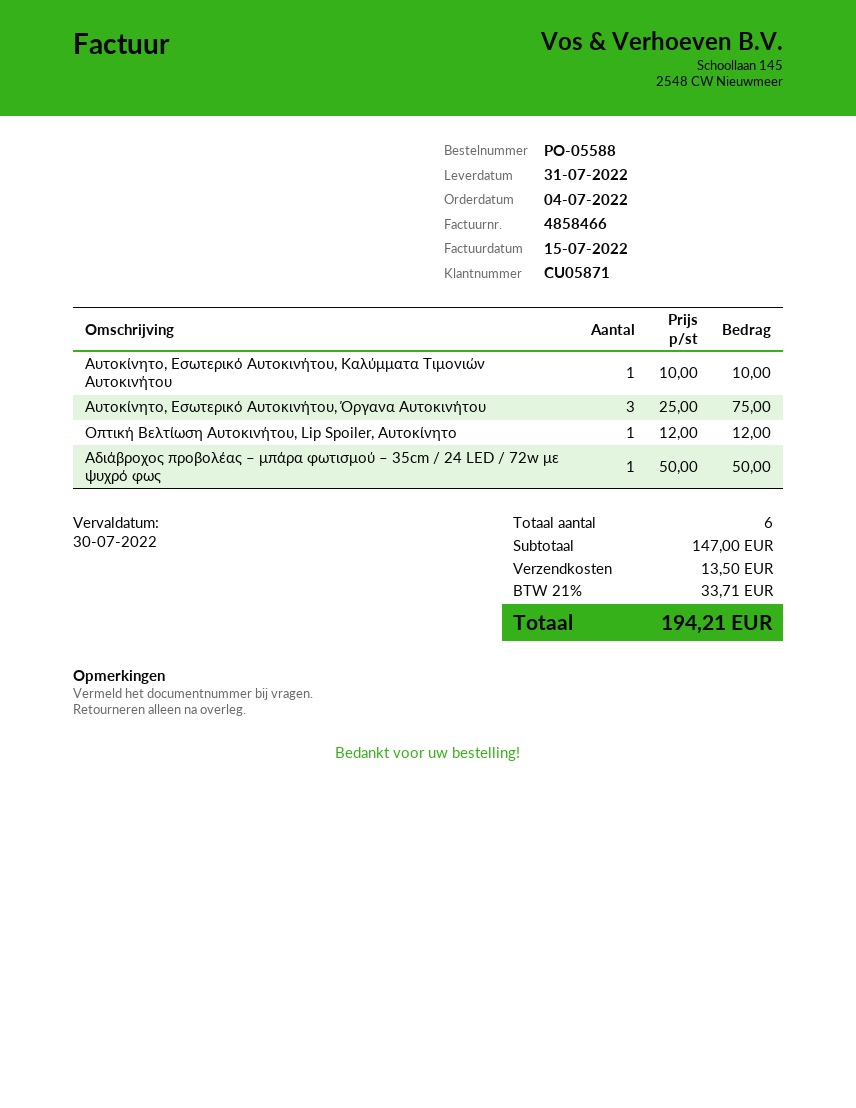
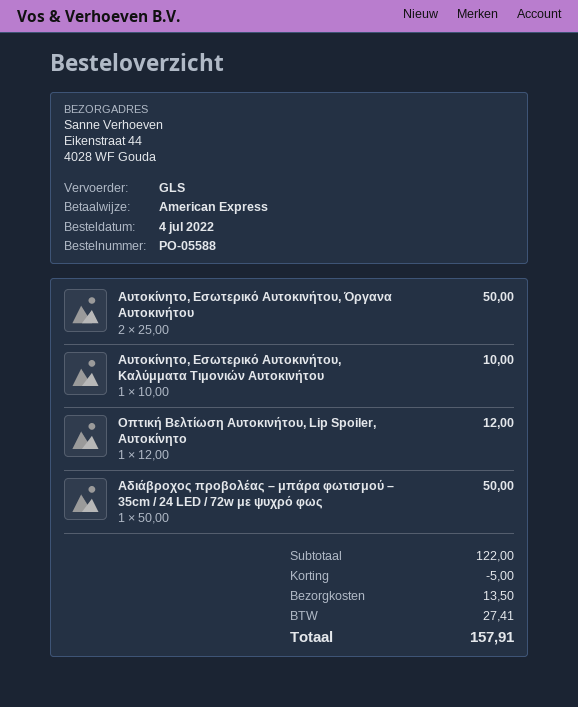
Αυτοκίνητο, Εσωτερικό Αυτοκινήτου, Όργανα Αυτοκινήτου: 3 x 25.00 = 75.00 -> 2 x 25.00 = 50.00
subtotal: 147.00 -> 122.00
discount: none -> 5.00
tax: 33.71 -> 27.41
total: 194.21 -> 157.91

